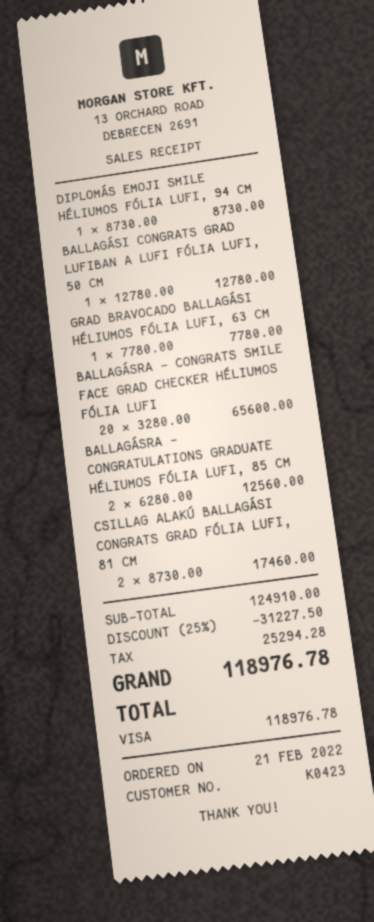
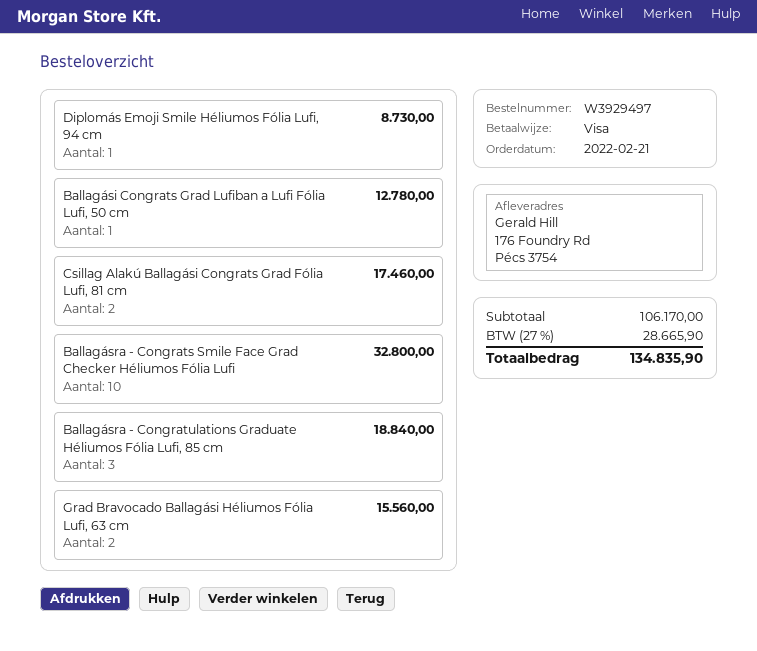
GRAD BRAVOCADO BALLAGÁSI HÉLIUMOS FÓLIA LUFI, 63 CM: 1 for 7780.00 -> 2 for 15560.00
BALLAGÁSRA - CONGRATS SMILE FACE GRAD CHECKER HÉLIUMOS FÓLIA LUFI: 20 for 65600.00 -> 10 for 32800.00
BALLAGÁSRA - CONGRATULATIONS GRADUATE HÉLIUMOS FÓLIA LUFI, 85 CM: 2 for 12560.00 -> 3 for 18840.00
subtotal: 124910.00 -> 106170.00
discount: 25% = 31227.50 -> none
tax: 25294.28 -> 28665.90
total: 118976.78 -> 134835.90

